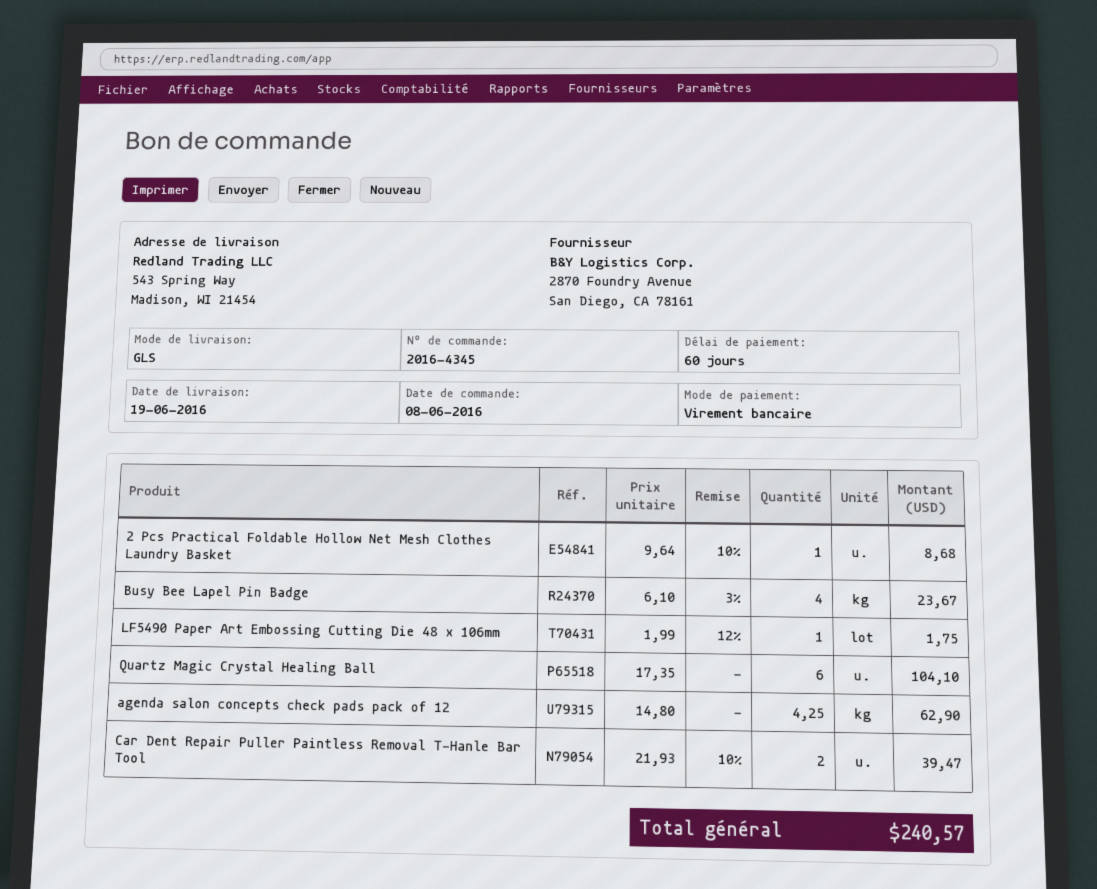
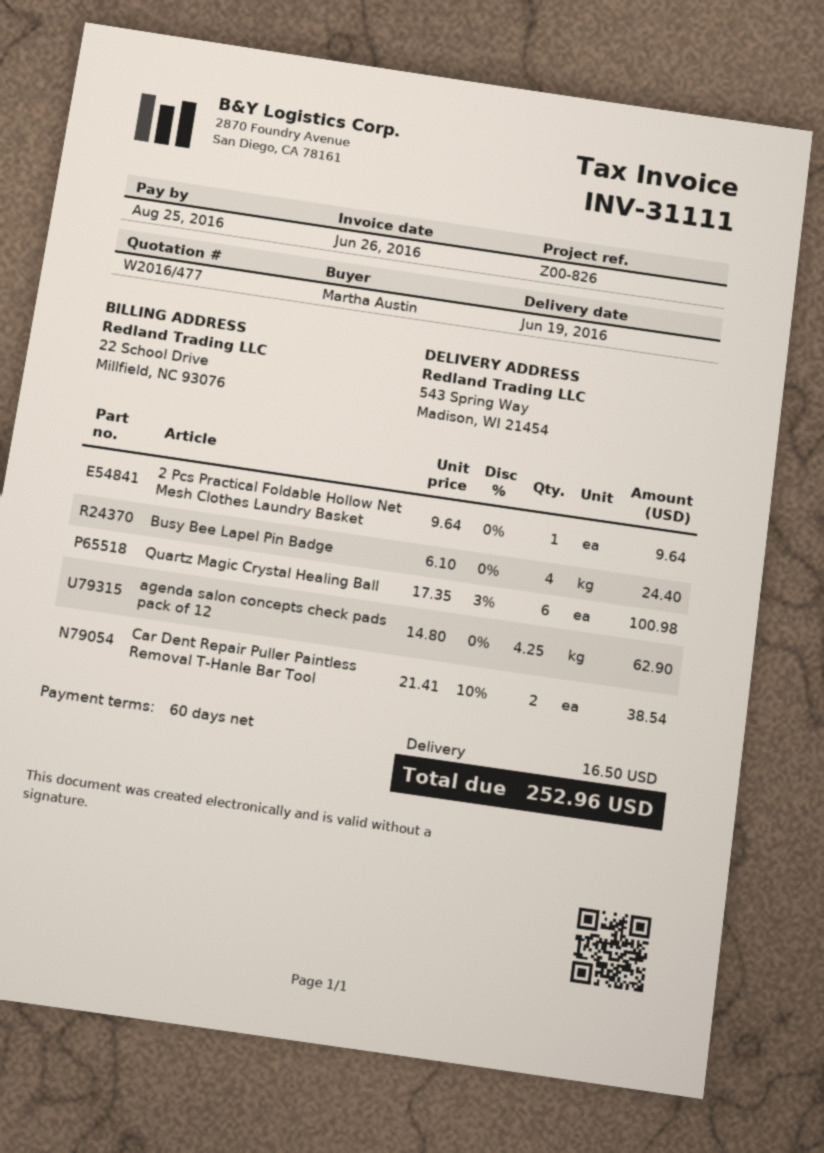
2 Pcs Practical Foldable Hollow Net Mesh Clothes Laundry Basket: 1 x 9.64 - 10% = 8.68 -> 1 x 9.64 = 9.64
Busy Bee Lapel Pin Badge: 4 x 6.10 - 3% = 23.67 -> 4 x 6.10 = 24.40
LF5490 Paper Art Embossing Cutting Die 48 x 106mm: 1 x 1.99 - 12% = 1.75 -> none
Quartz Magic Crystal Healing Ball: 6 x 17.35 = 104.10 -> 6 x 17.35 - 3% = 100.98
Car Dent Repair Puller Paintless Removal T-Hanle Bar Tool: 2 x 21.93 - 10% = 39.47 -> 2 x 21.41 - 10% = 38.54
shipping: none -> 16.50
total: 240.57 -> 252.96

